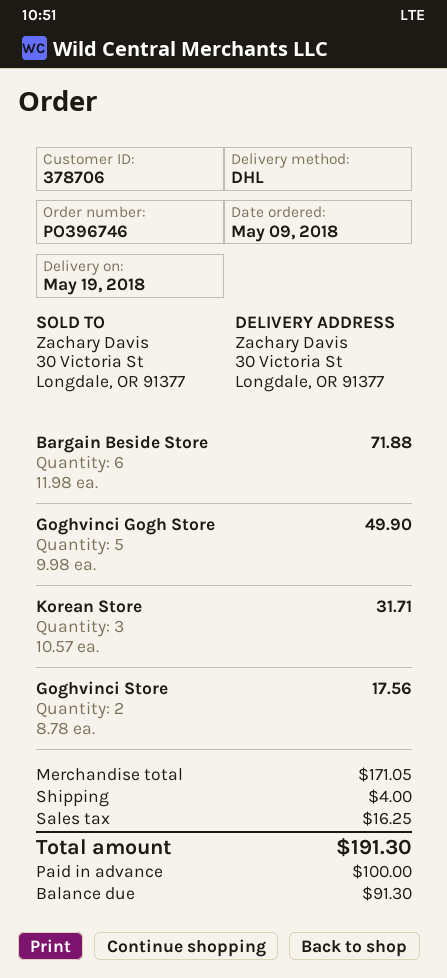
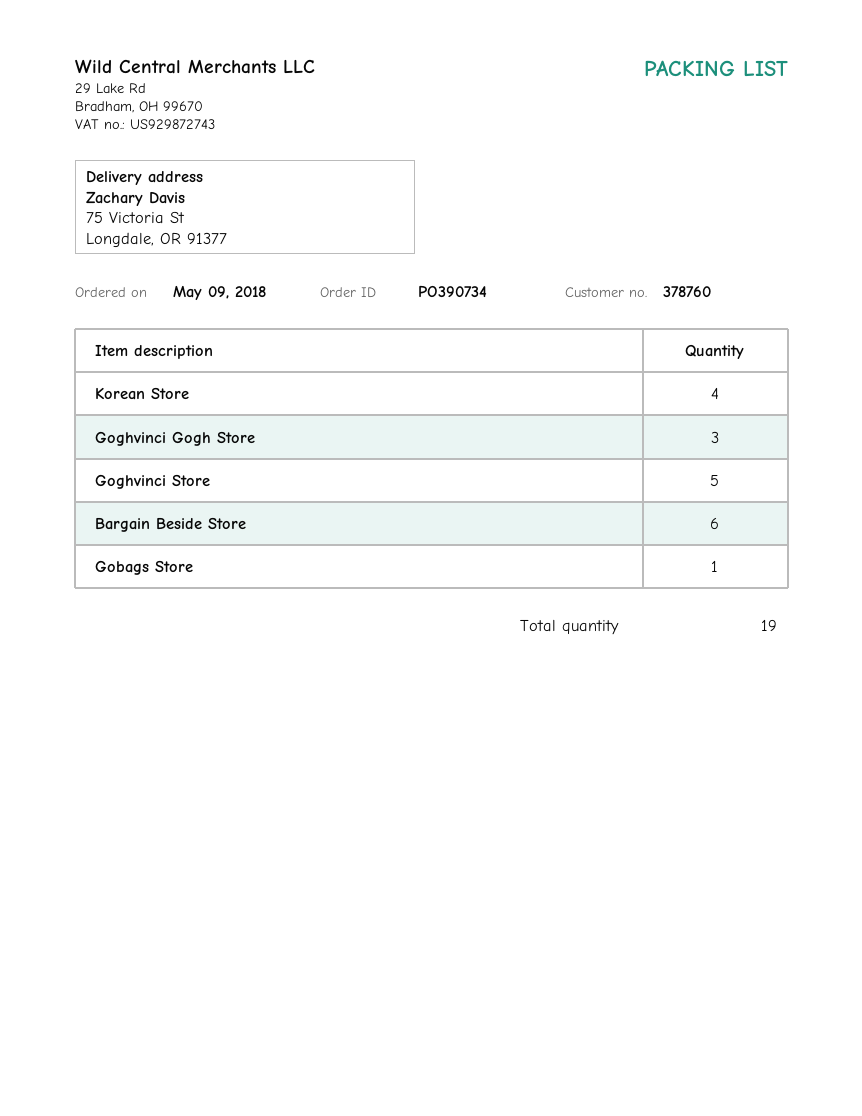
order number: PO396746 -> PO390734
customer number: 378706 -> 378760
ship to: 30 Victoria St, Longdale, OR 91377 -> 75 Victoria St, Longdale, OR 91377
Goghvinci Gogh Store: 5 -> 3
Korean Store: 3 -> 4
Goghvinci Store: 2 -> 5
Gobags Store: none -> 1

